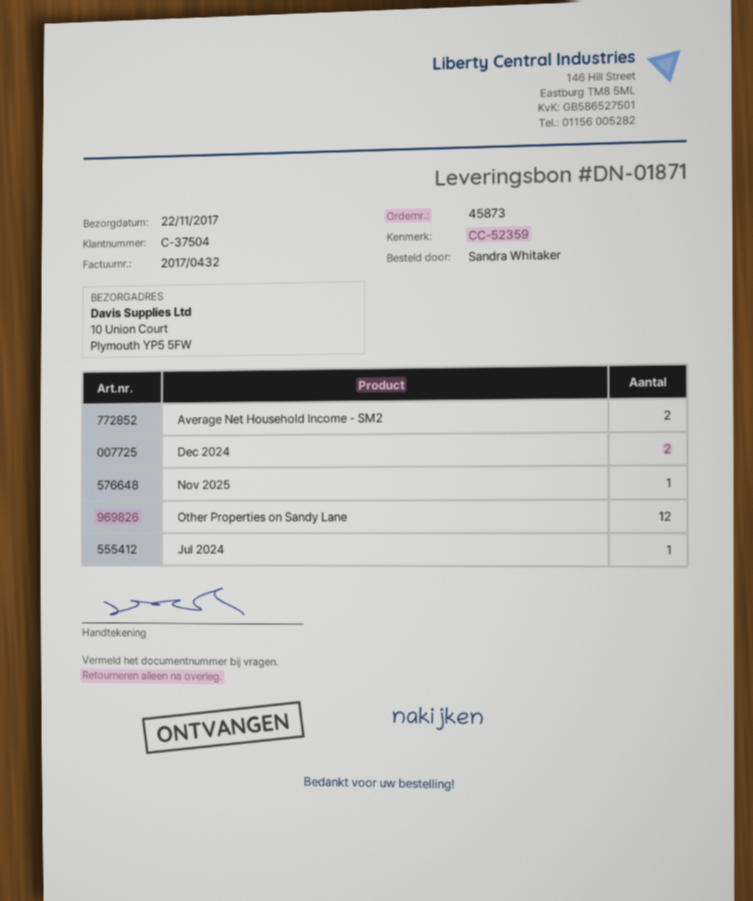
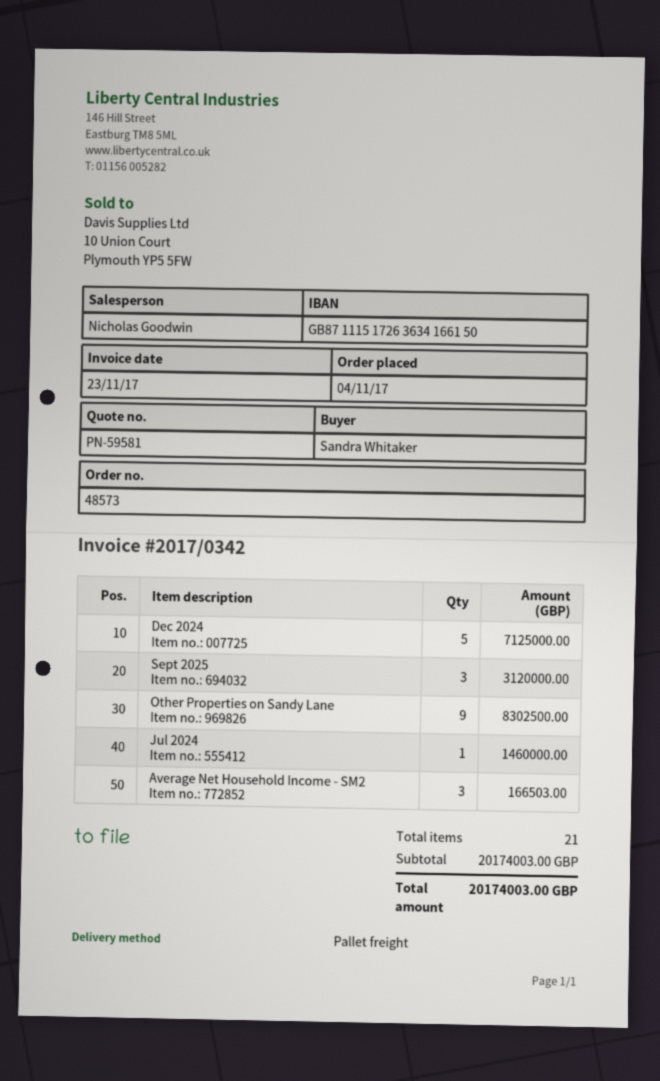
order number: 45873 -> 48573
invoice number: 2017/0432 -> 2017/0342
Average Net Household Income - SM2: 2 -> 3
Dec 2024: 2 -> 5
Nov 2025: 1 -> none
Other Properties on Sandy Lane: 12 -> 9
Sept 2025: none -> 3

